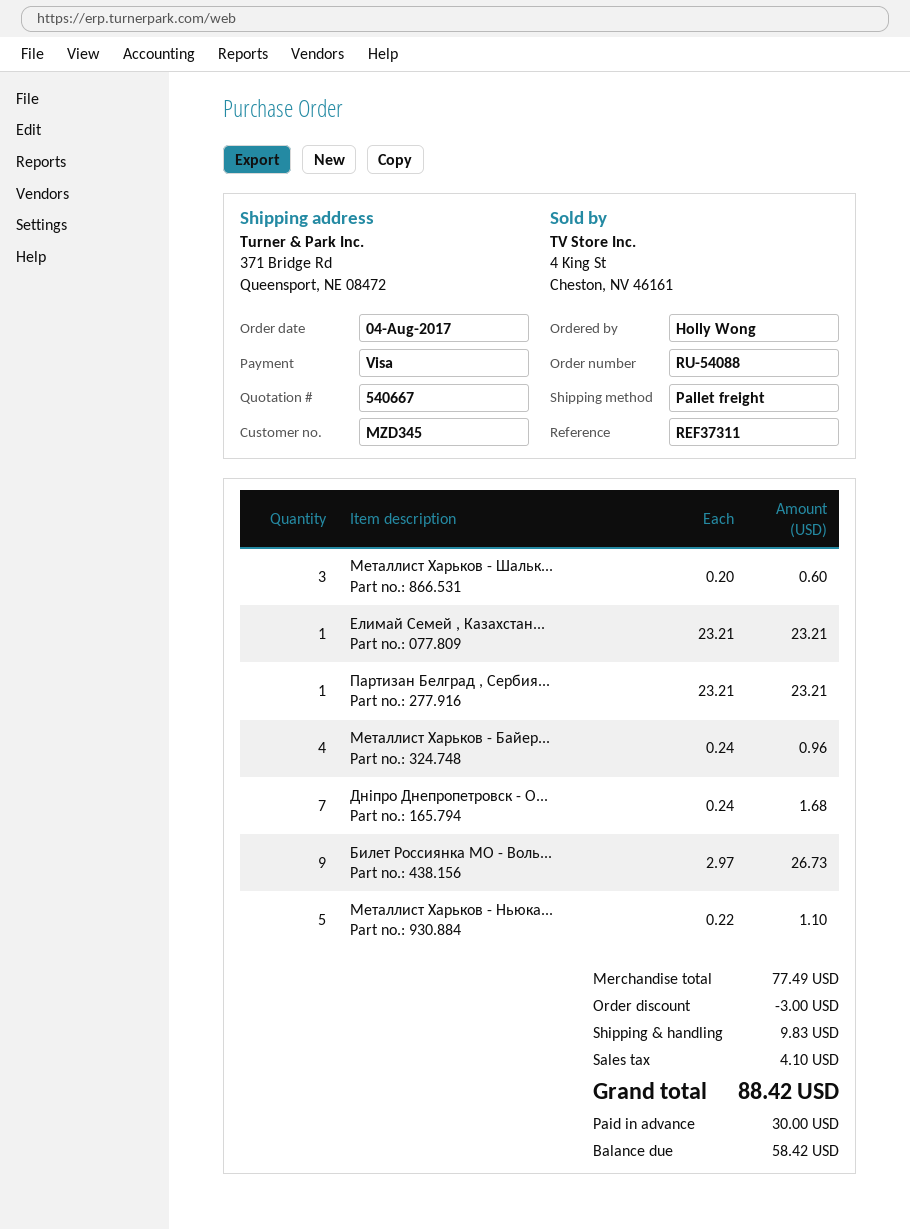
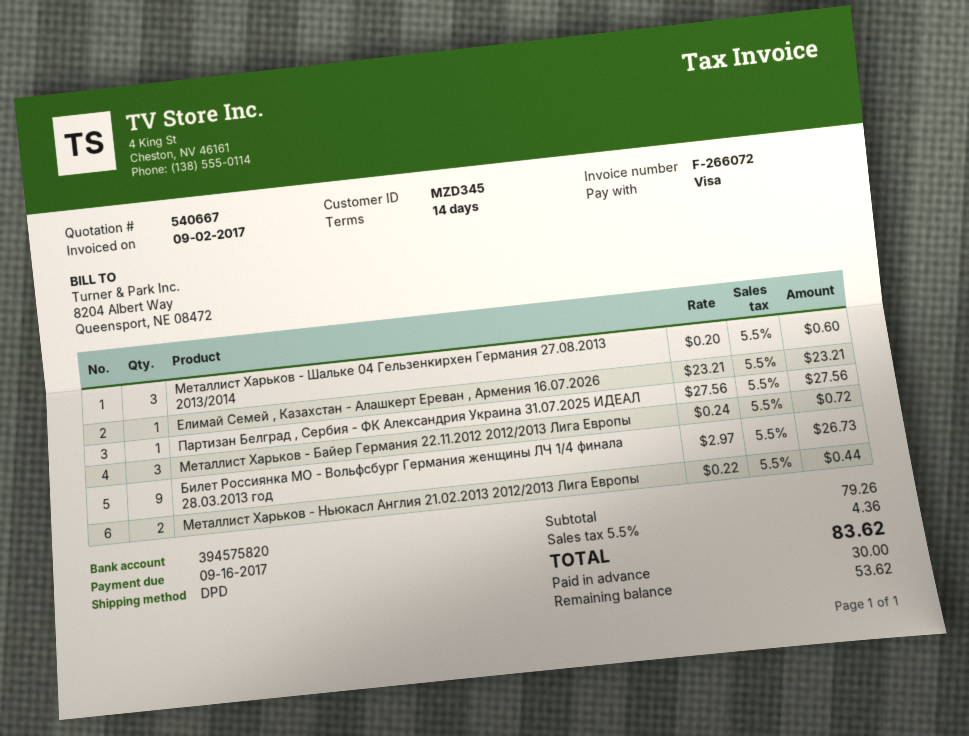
shipping method: pallet freight -> DPD
Партизан Белград , Сербия...: 1 x 23.21 = 23.21 -> 1 x 27.56 = 27.56
Металлист Харьков - Байер...: 4 x 0.24 = 0.96 -> 3 x 0.24 = 0.72
Дніпро Днепропетровск - О...: 7 x 0.24 = 1.68 -> none
Металлист Харьков - Ньюка...: 5 x 0.22 = 1.10 -> 2 x 0.22 = 0.44
subtotal: 77.49 -> 79.26
discount: 3.00 -> none
shipping: 9.83 -> none
tax: 4.10 -> 4.36
total: 88.42 -> 83.62
balance: 58.42 -> 53.62

